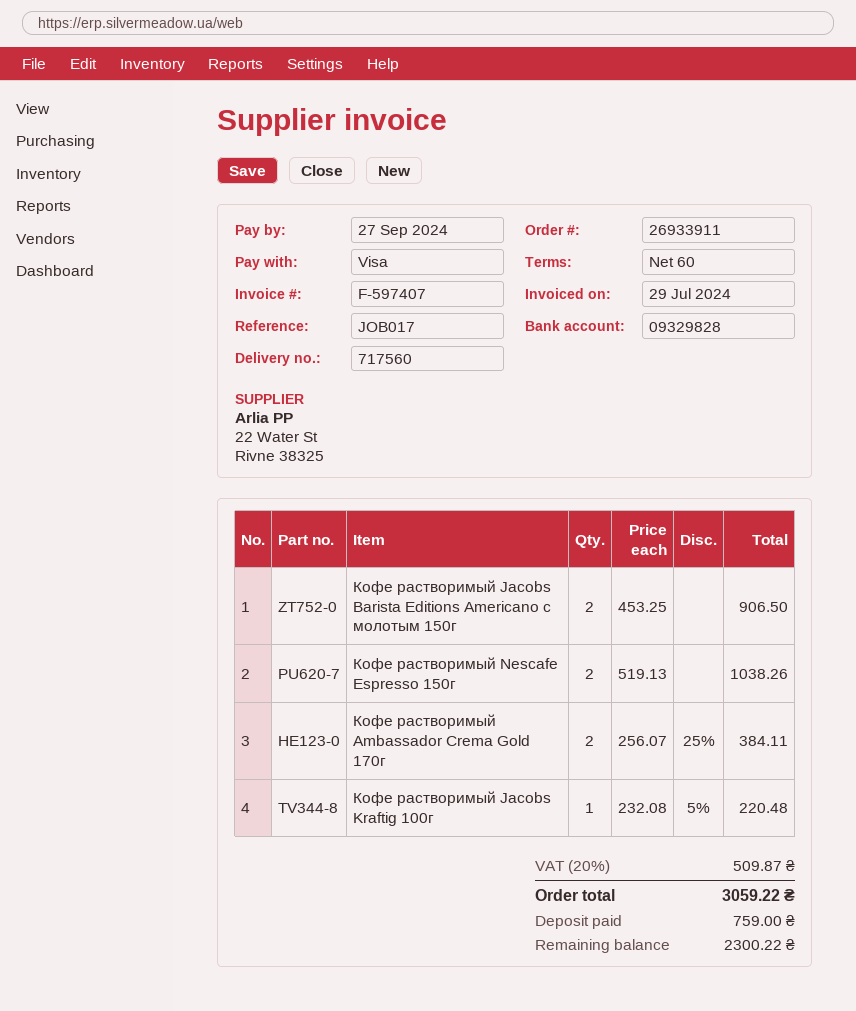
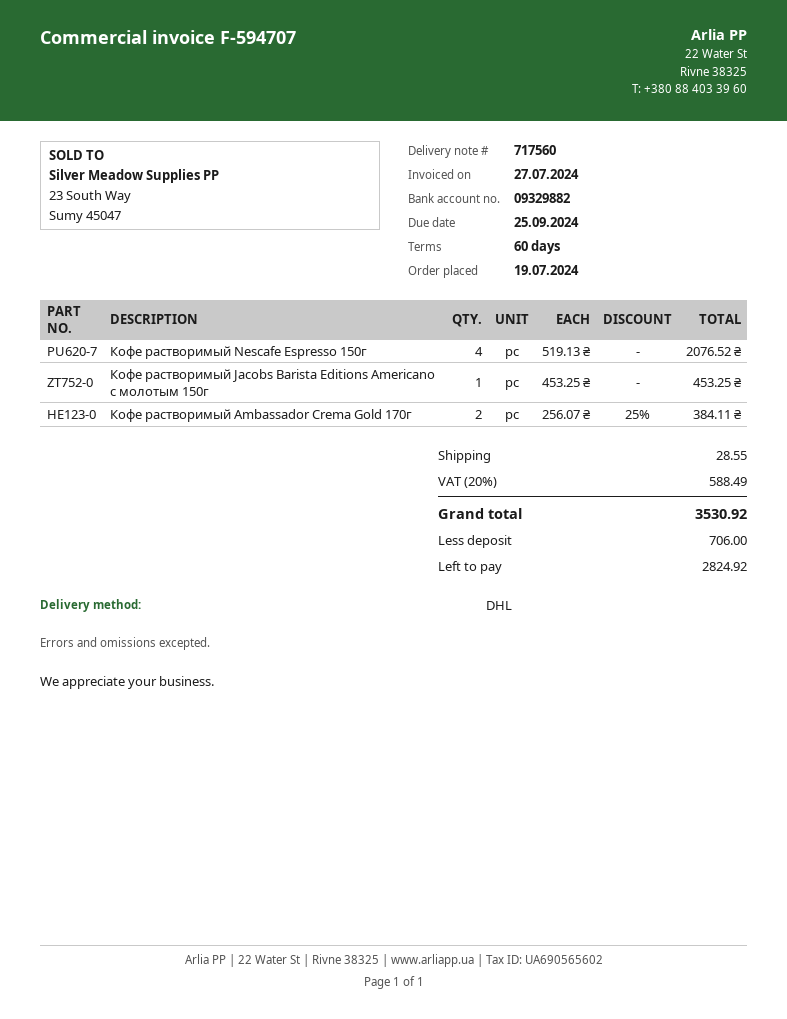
invoice number: F-597407 -> F-594707
invoice date: 2024-07-29 -> 2024-07-27
due date: 2024-09-27 -> 2024-09-25
bank account: 09329828 -> 09329882
Кофе растворимый Jacobs Barista Editions Americano с молотым 150г: 2 x 453.25 = 906.50 -> 1 x 453.25 = 453.25
Кофе растворимый Nescafe Espresso 150г: 2 x 519.13 = 1038.26 -> 4 x 519.13 = 2076.52
Кофе растворимый Jacobs Kraftig 100г: 1 x 232.08 - 5% = 220.48 -> none
shipping: none -> 28.55
tax: 20% = 509.87 -> 20% = 588.49
total: 3059.22 -> 3530.92
deposit: 759.00 -> 706.00
balance: 2300.22 -> 2824.92

